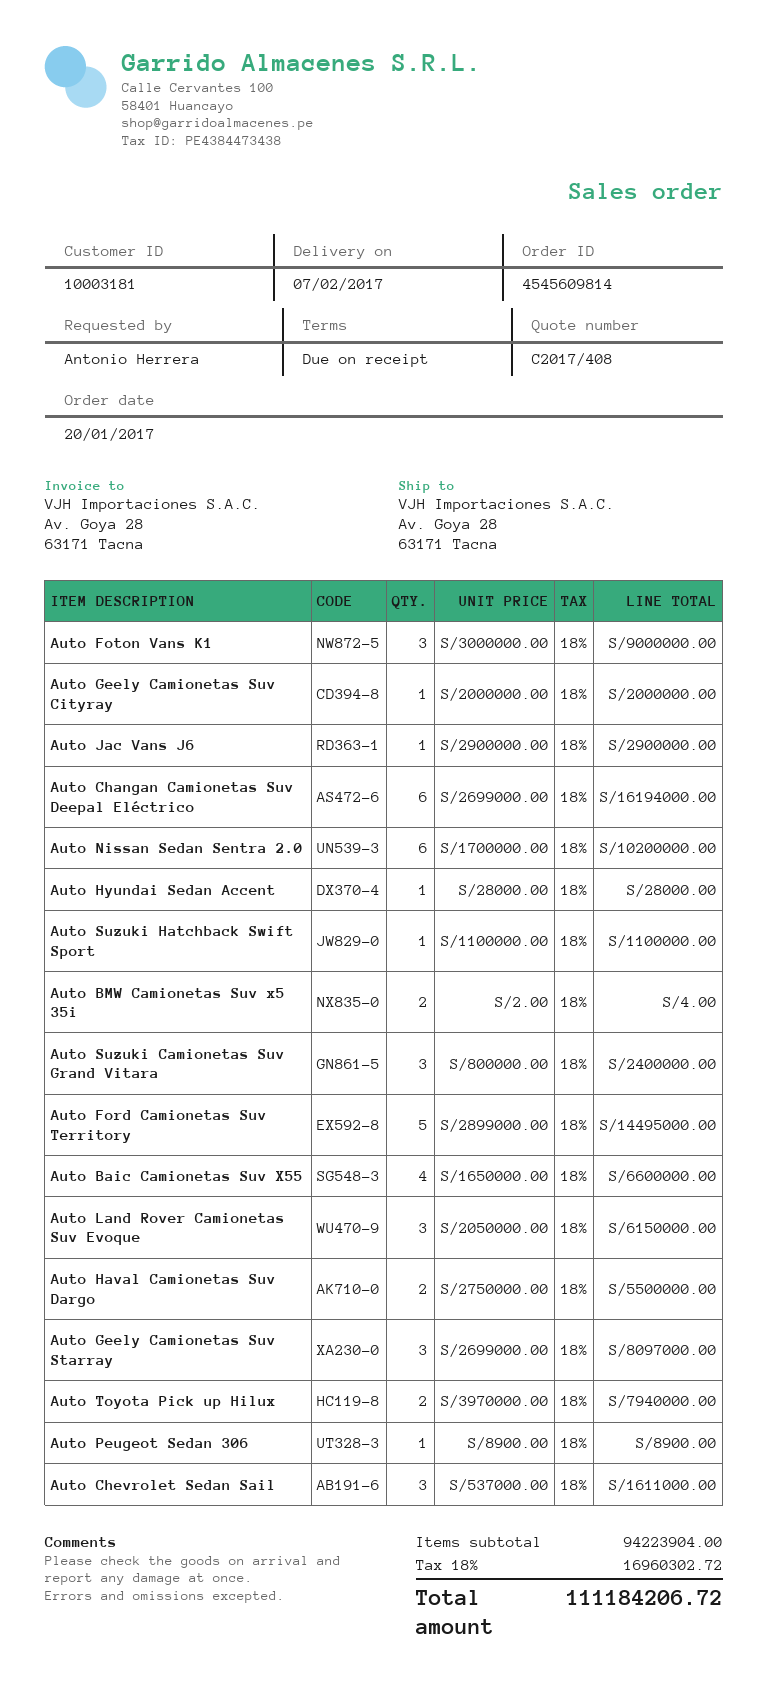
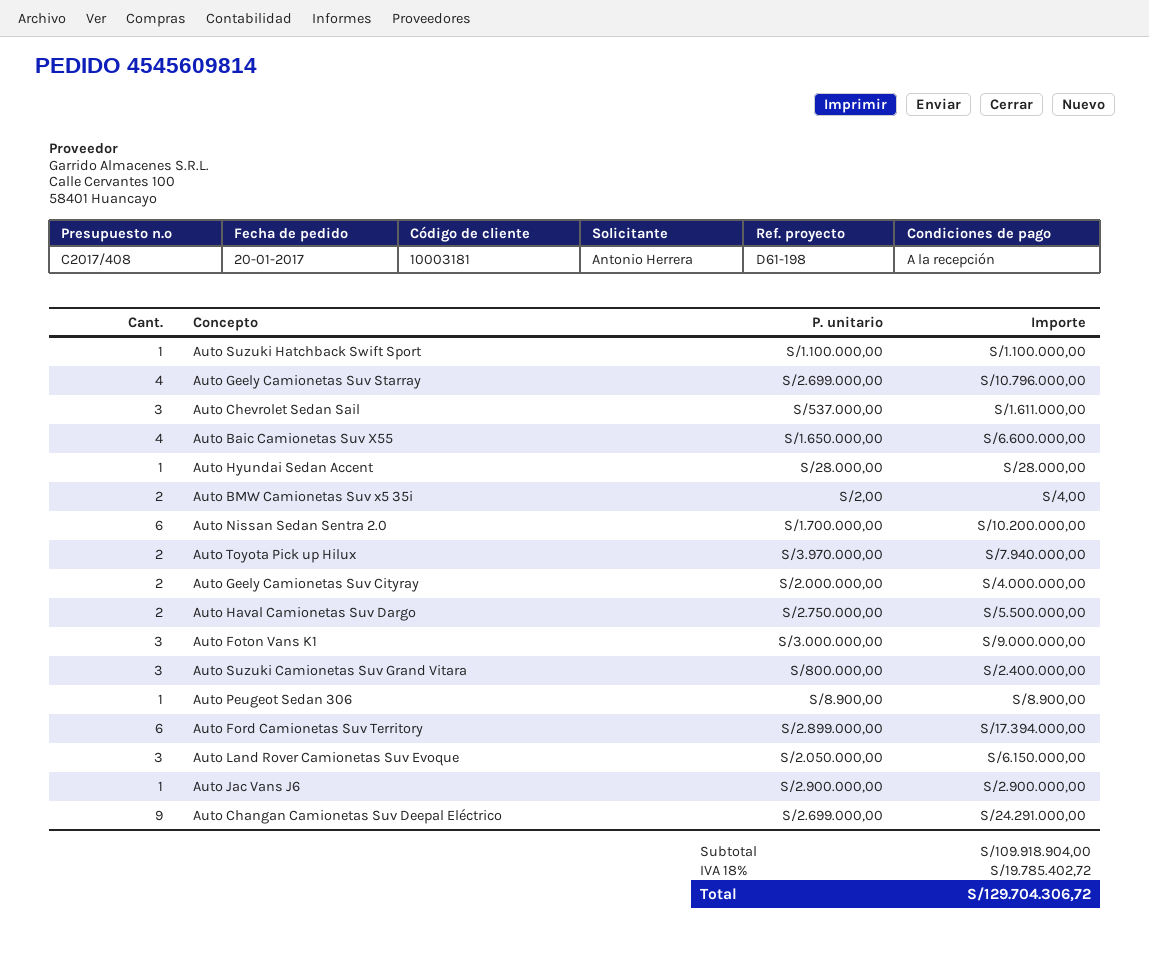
Auto Geely Camionetas Suv Cityray: 1 x 2000000.00 = 2000000.00 -> 2 x 2000000.00 = 4000000.00
Auto Changan Camionetas Suv Deepal Eléctrico: 6 x 2699000.00 = 16194000.00 -> 9 x 2699000.00 = 24291000.00
Auto Ford Camionetas Suv Territory: 5 x 2899000.00 = 14495000.00 -> 6 x 2899000.00 = 17394000.00
Auto Geely Camionetas Suv Starray: 3 x 2699000.00 = 8097000.00 -> 4 x 2699000.00 = 10796000.00
subtotal: 94223904.00 -> 109918904.00
tax: 18% = 16960302.72 -> 18% = 19785402.72
total: 111184206.72 -> 129704306.72

